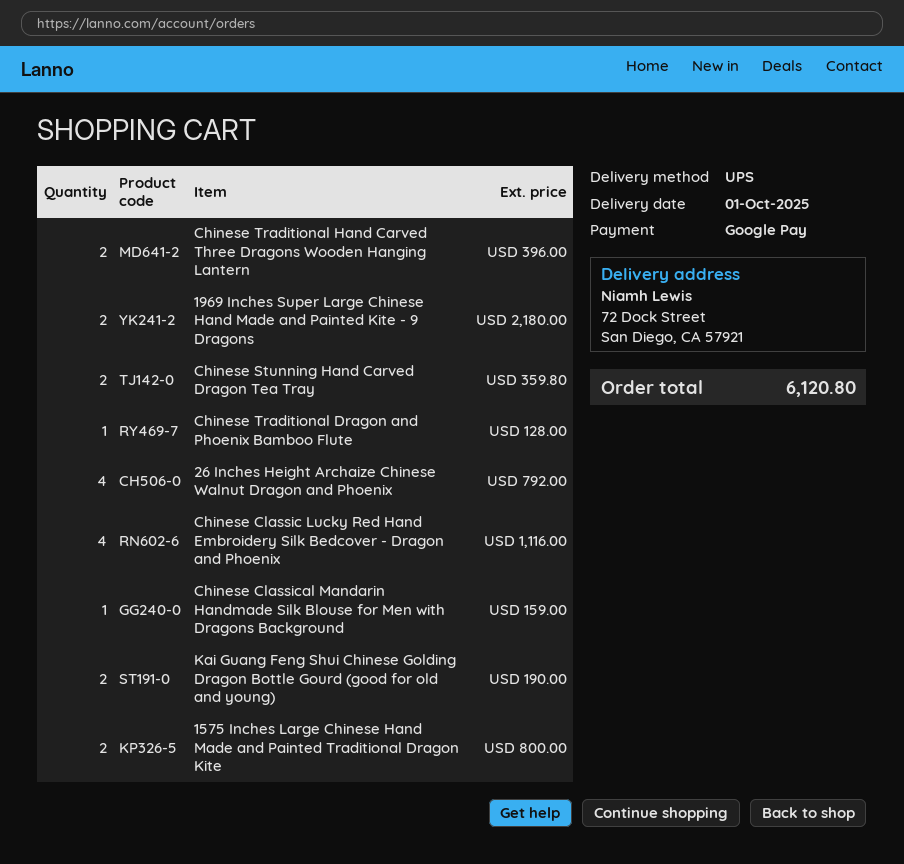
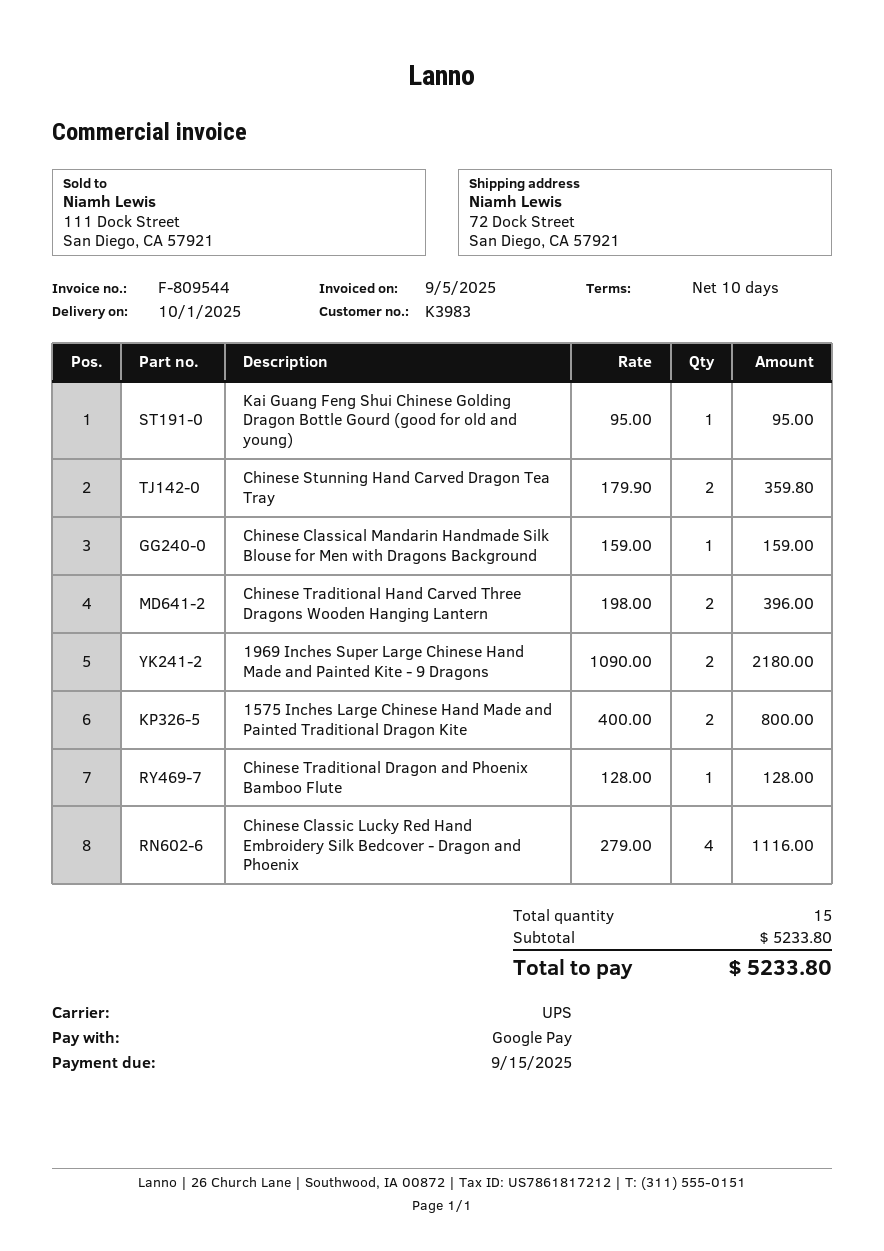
26 Inches Height Archaize Chinese Walnut Dragon and Phoenix: 4 for 792.00 -> none
Kai Guang Feng Shui Chinese Golding Dragon Bottle Gourd (good for old and young): 2 for 190.00 -> 1 for 95.00
total: 6120.80 -> 5233.80

